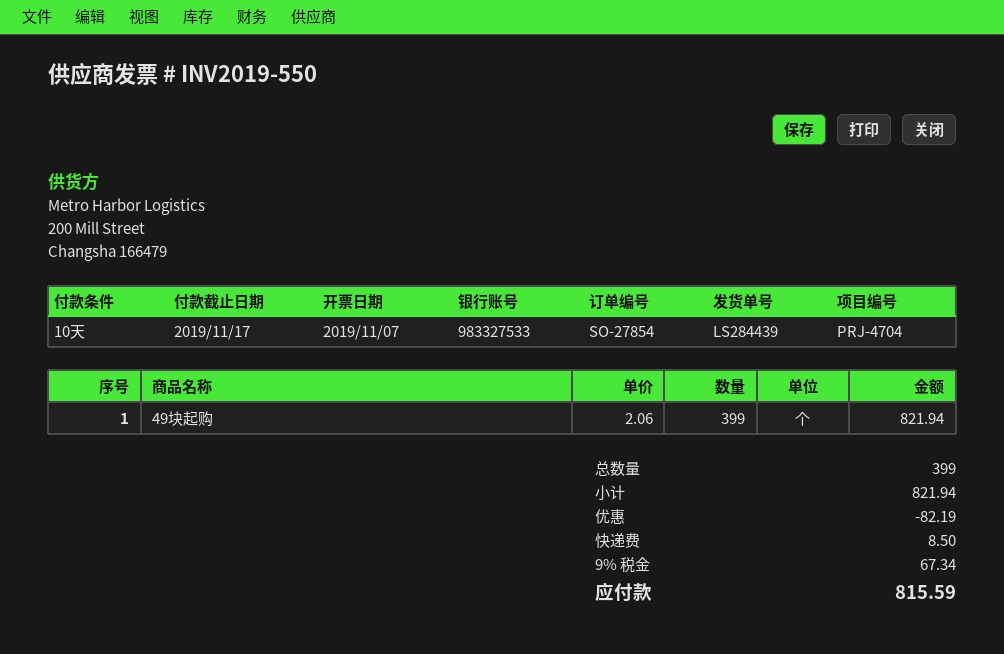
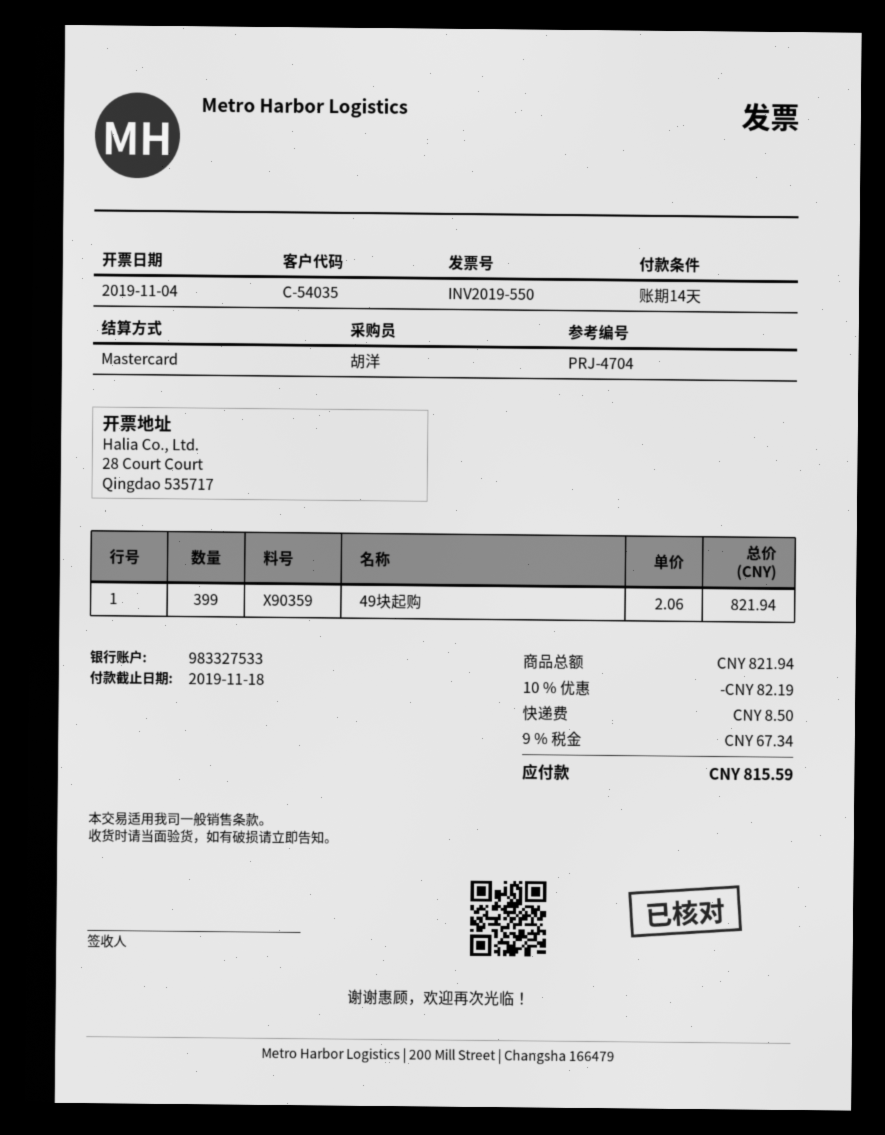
invoice date: 2019-11-07 -> 2019-11-04
payment terms: 10 days -> 14 days
due date: 2019-11-17 -> 2019-11-18

